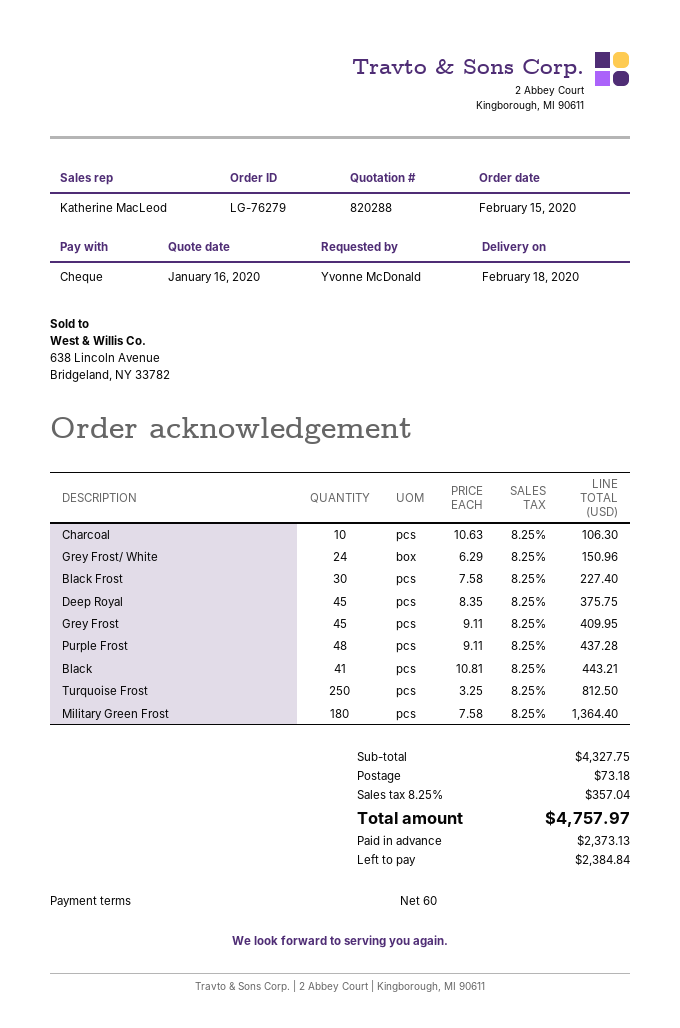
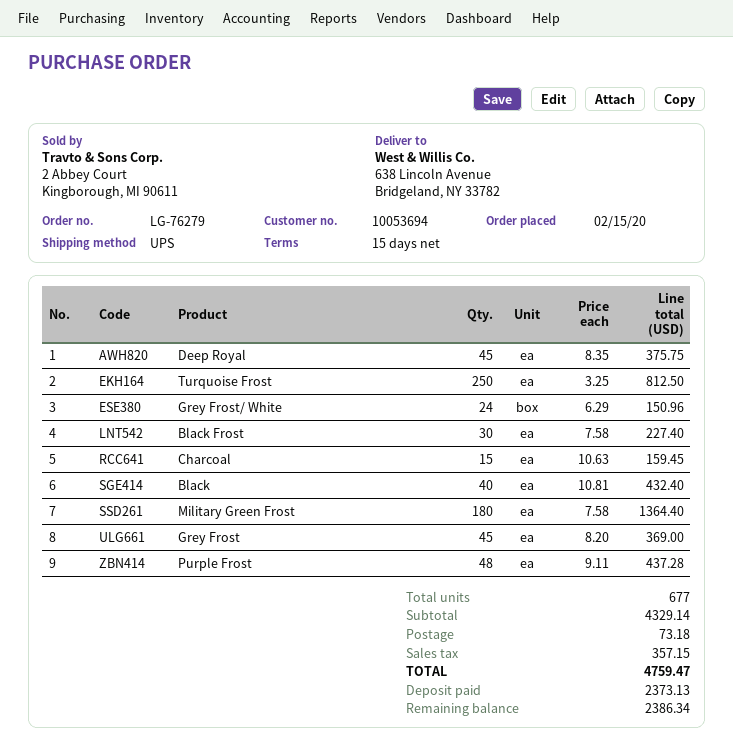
payment terms: 60 days -> 15 days
Charcoal: 10 x 10.63 = 106.30 -> 15 x 10.63 = 159.45
Grey Frost: 45 x 9.11 = 409.95 -> 45 x 8.20 = 369.00
Black: 41 x 10.81 = 443.21 -> 40 x 10.81 = 432.40
subtotal: 4327.75 -> 4329.14
tax: 357.04 -> 357.15
total: 4757.97 -> 4759.47
balance: 2384.84 -> 2386.34

